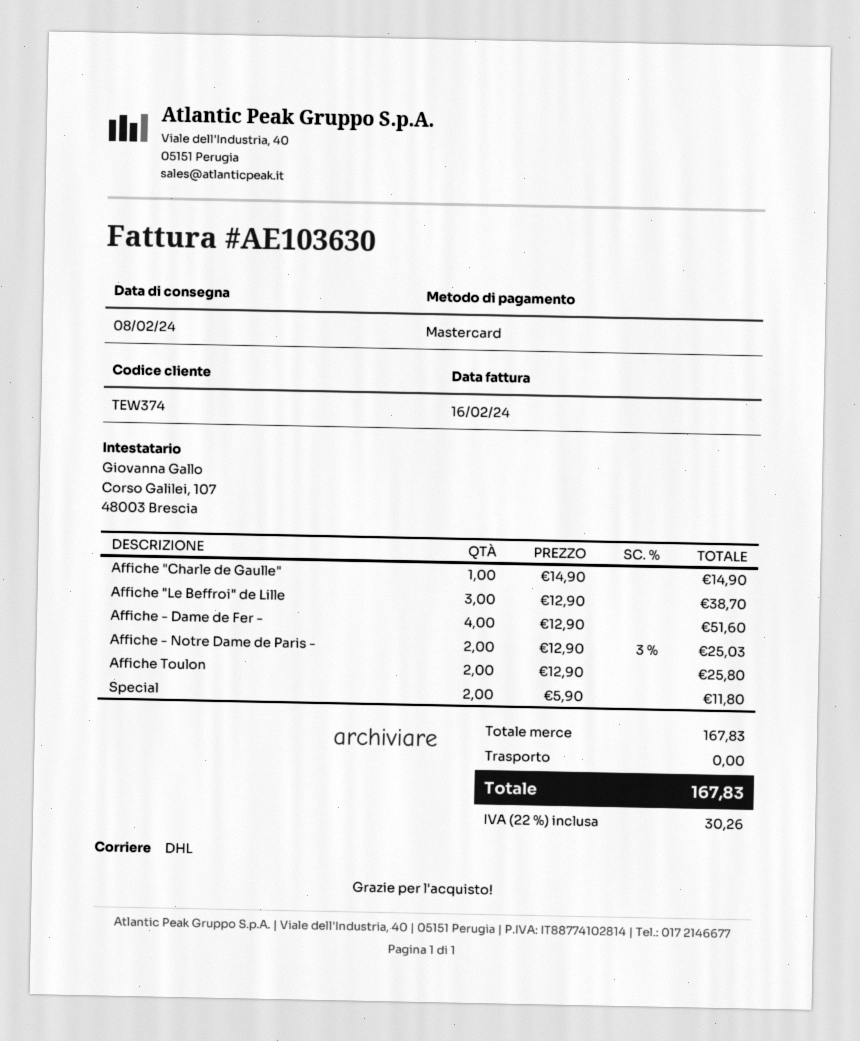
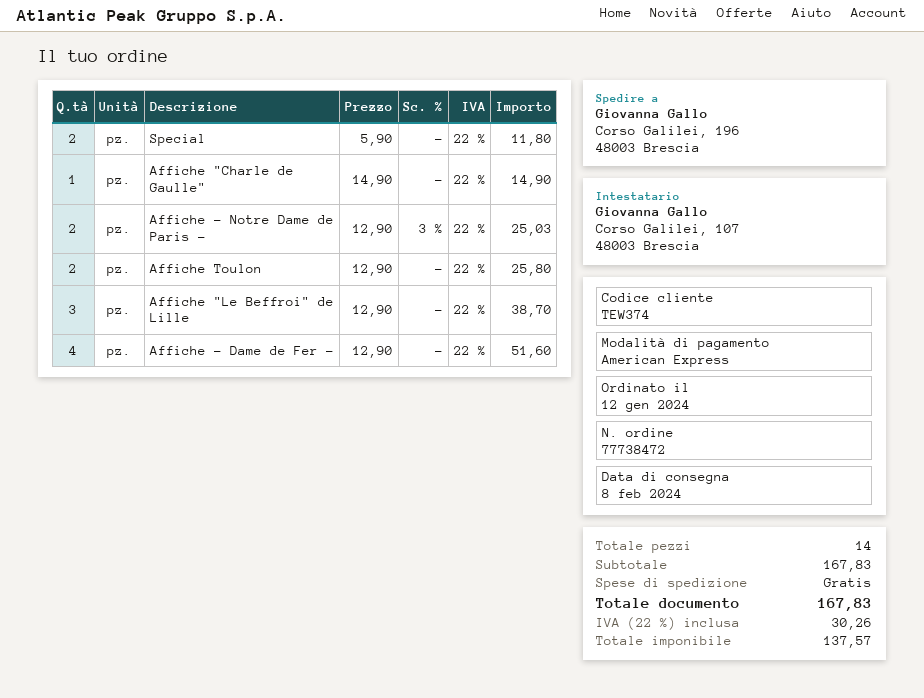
payment method: Mastercard -> American Express

